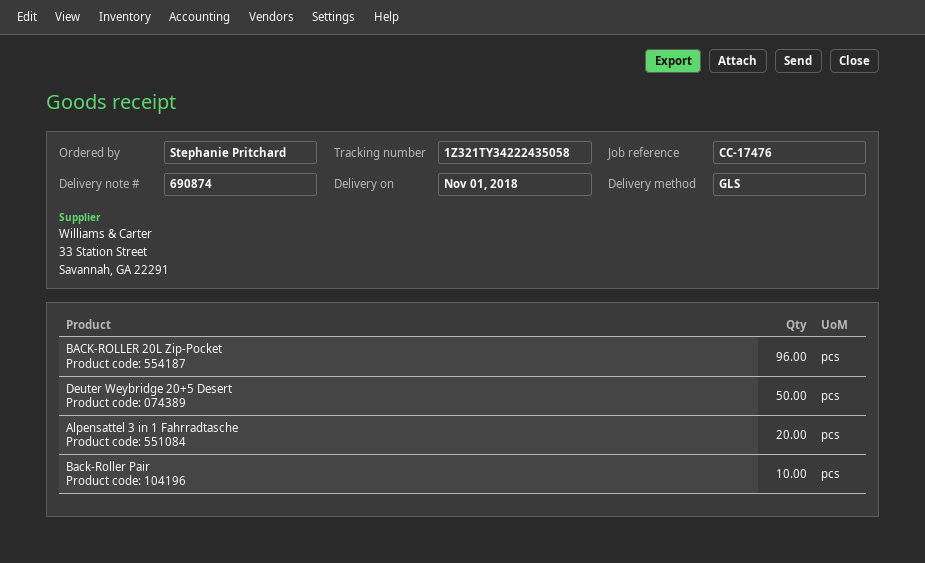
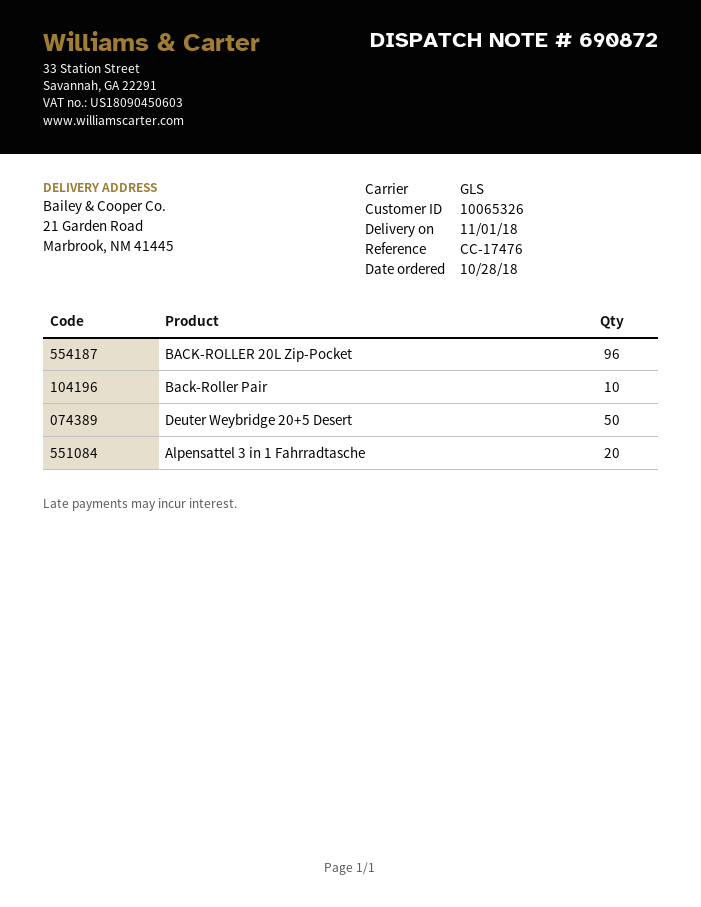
delivery note number: 690874 -> 690872

